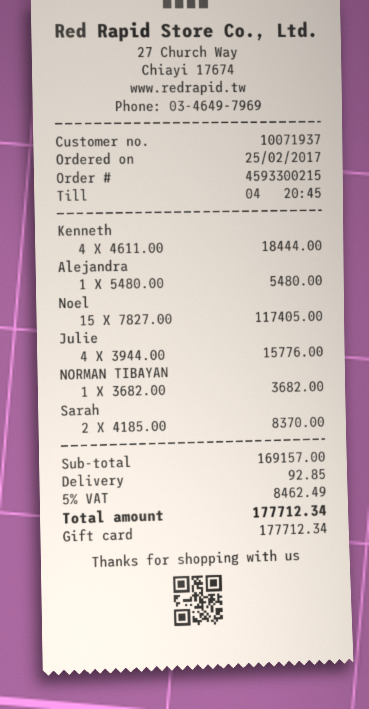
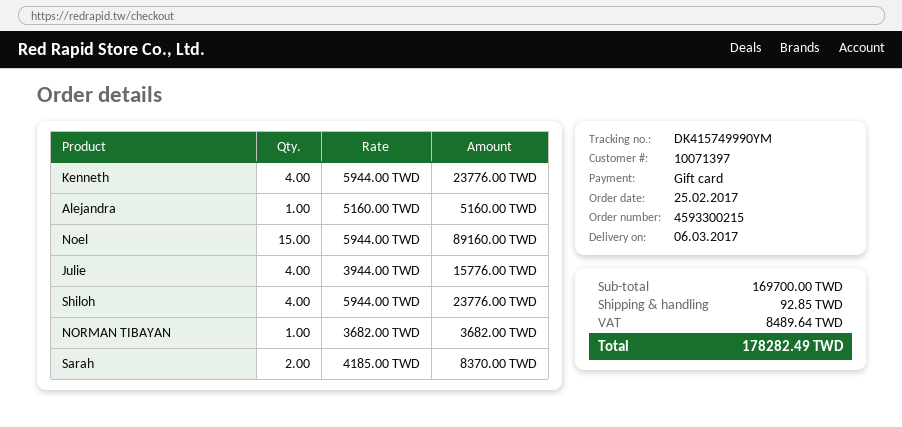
customer number: 10071937 -> 10071397
Kenneth: 4 x 4611.00 = 18444.00 -> 4 x 5944.00 = 23776.00
Alejandra: 1 x 5480.00 = 5480.00 -> 1 x 5160.00 = 5160.00
Noel: 15 x 7827.00 = 117405.00 -> 15 x 5944.00 = 89160.00
Shiloh: none -> 4 x 5944.00 = 23776.00
subtotal: 169157.00 -> 169700.00
tax: 8462.49 -> 8489.64
total: 177712.34 -> 178282.49

